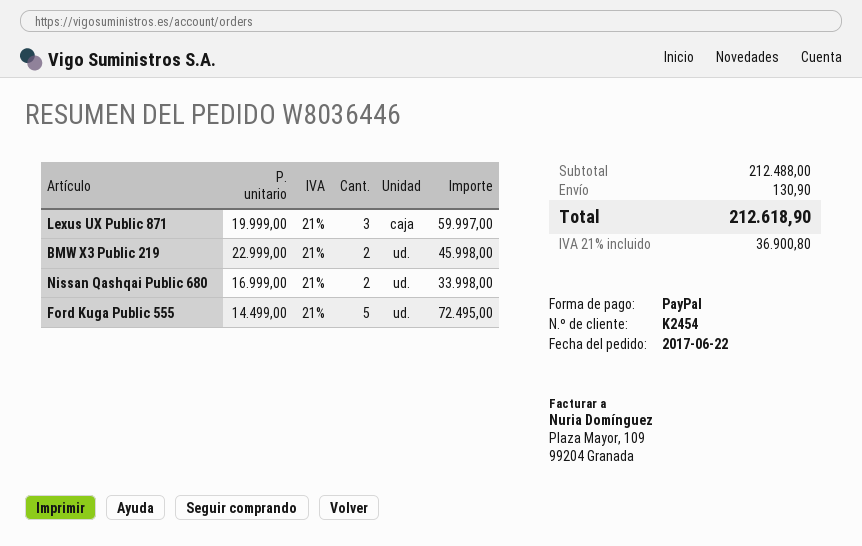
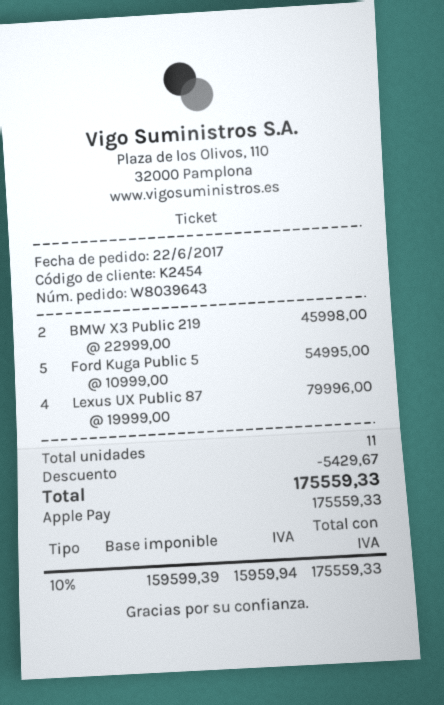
order number: W8036446 -> W8039643
payment method: PayPal -> Apple Pay
Lexus UX Public 871: 3 x 19999.00 = 59997.00 -> 4 x 19999.00 = 79996.00
Nissan Qashqai Public 680: 2 x 16999.00 = 33998.00 -> none
Ford Kuga Public 555: 5 x 14499.00 = 72495.00 -> 5 x 10999.00 = 54995.00
discount: none -> 5429.67
shipping: 130.90 -> none
tax: 21% = 36900.80 -> 10% = 15959.94
total: 212618.90 -> 175559.33

